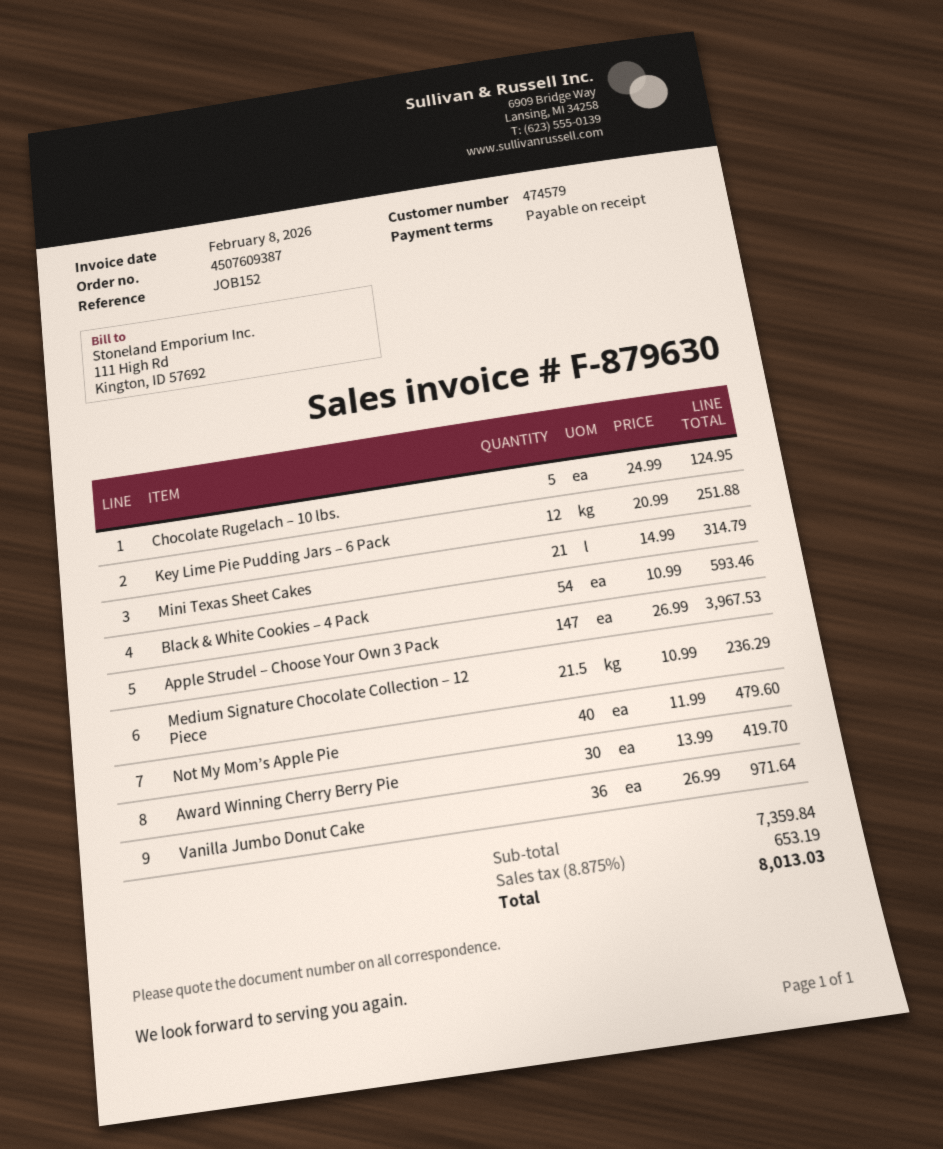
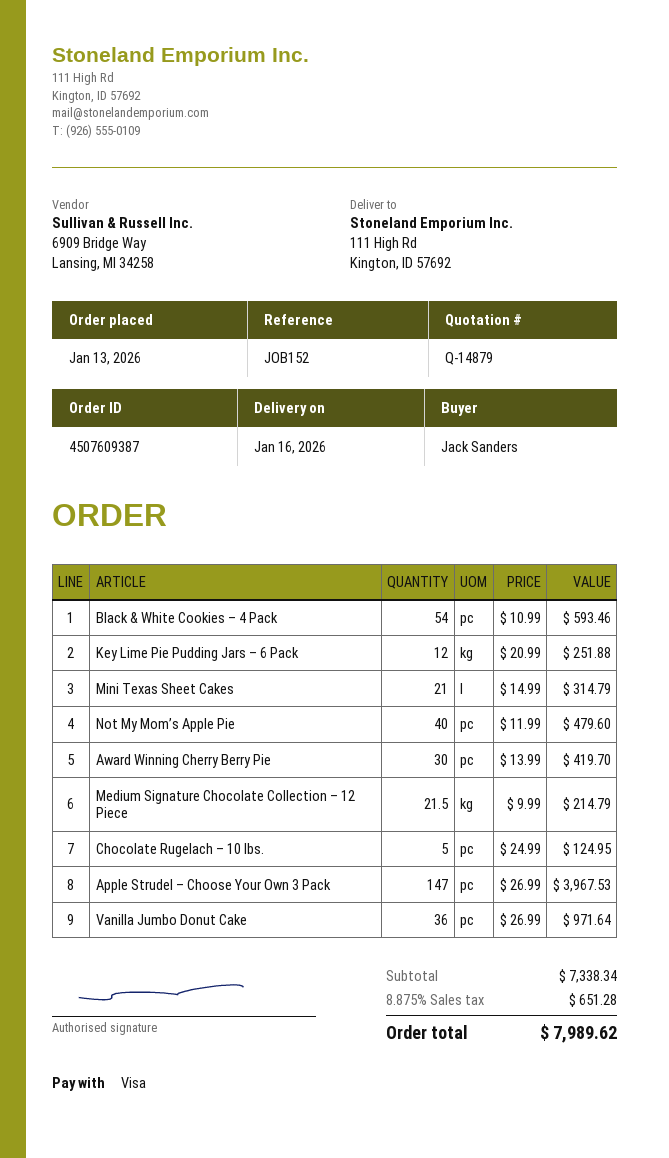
Medium Signature Chocolate Collection – 12 Piece: 21.5 x 10.99 = 236.29 -> 21.5 x 9.99 = 214.79
subtotal: 7359.84 -> 7338.34
tax: 8.875% = 653.19 -> 8.875% = 651.28
total: 8013.03 -> 7989.62

